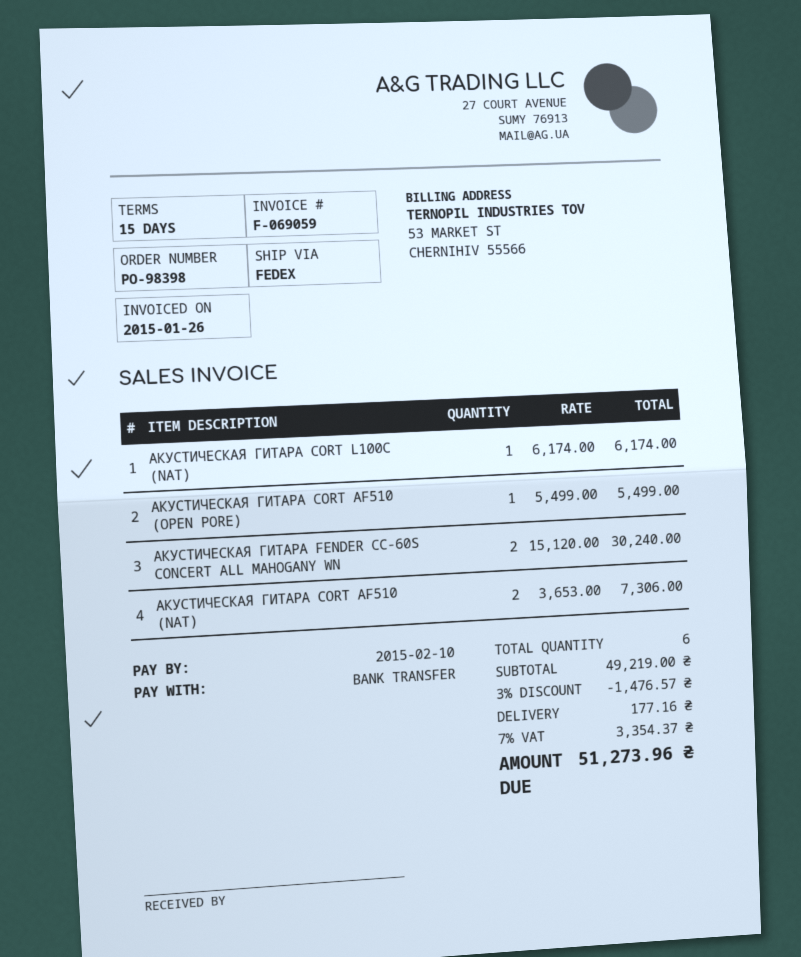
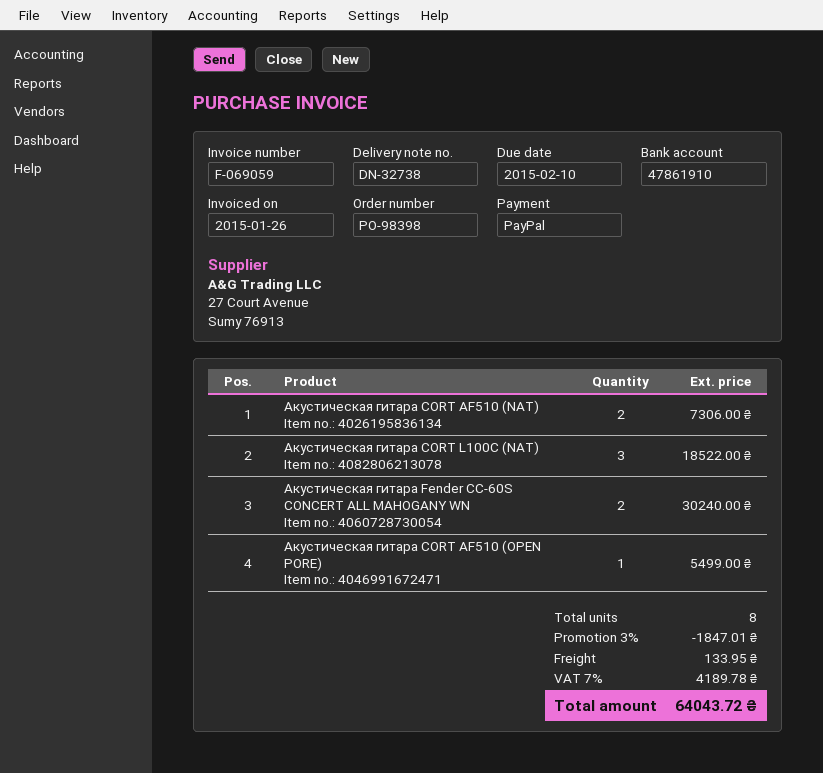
payment method: bank transfer -> PayPal
АКУСТИЧЕСКАЯ ГИТАРА CORT L100C (NAT): 1 for 6174.00 -> 3 for 18522.00
total quantity: 6 -> 8
discount: 3% = 1476.57 -> 3% = 1847.01
shipping: 177.16 -> 133.95
tax: 7% = 3354.37 -> 7% = 4189.78
total: 51273.96 -> 64043.72

